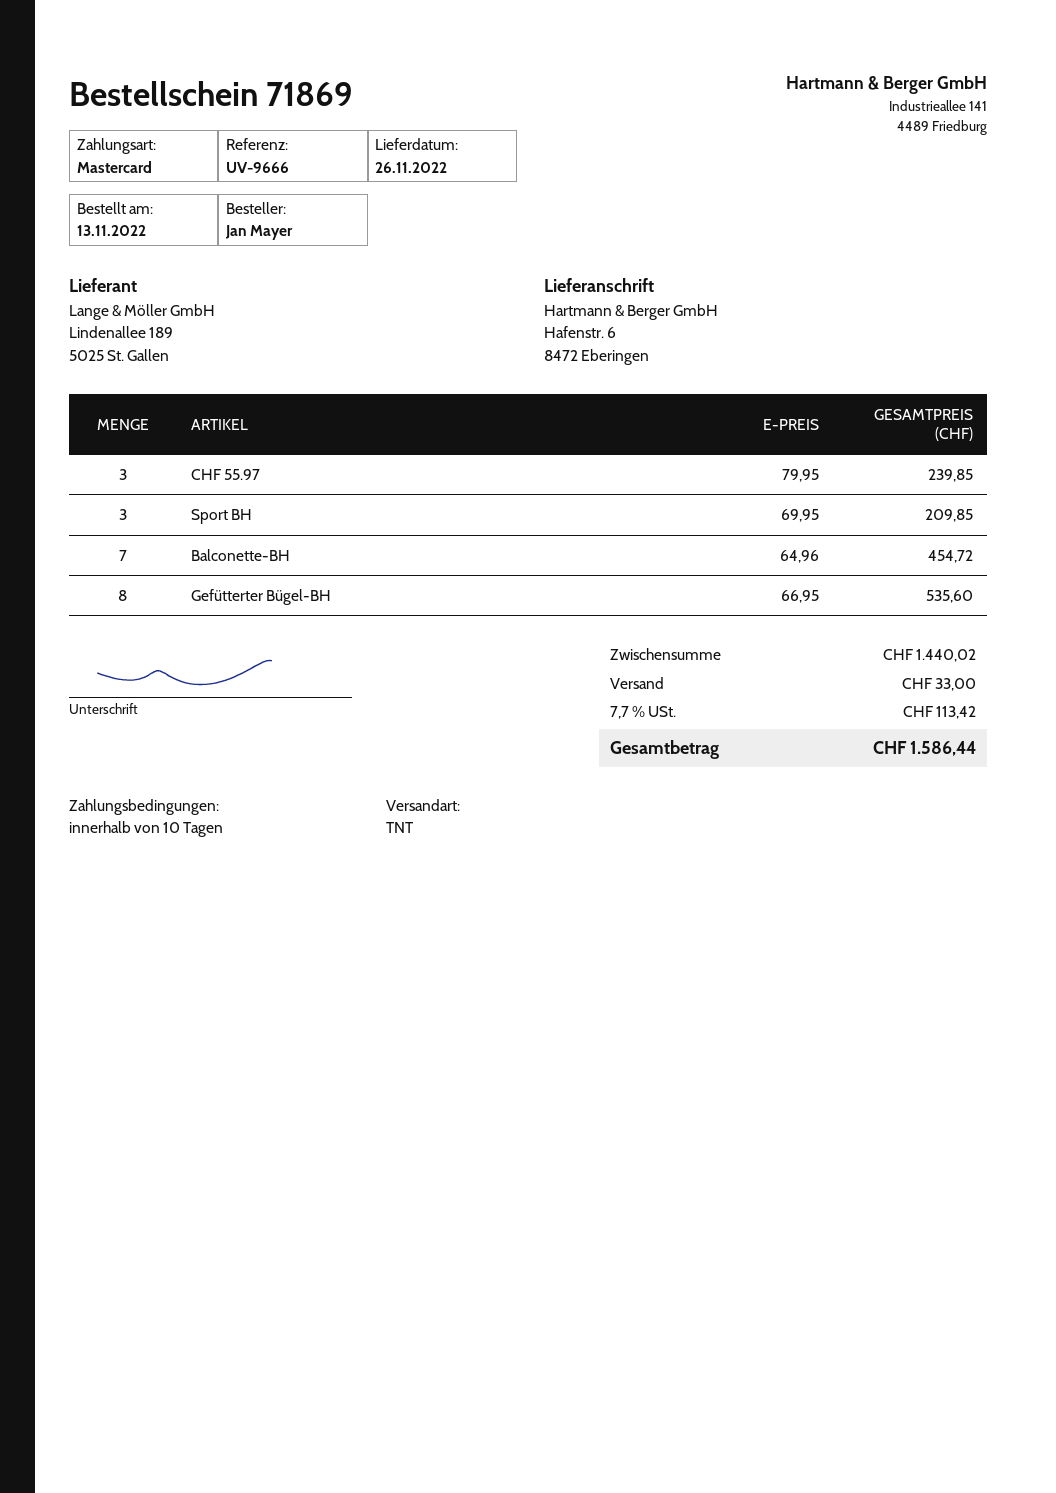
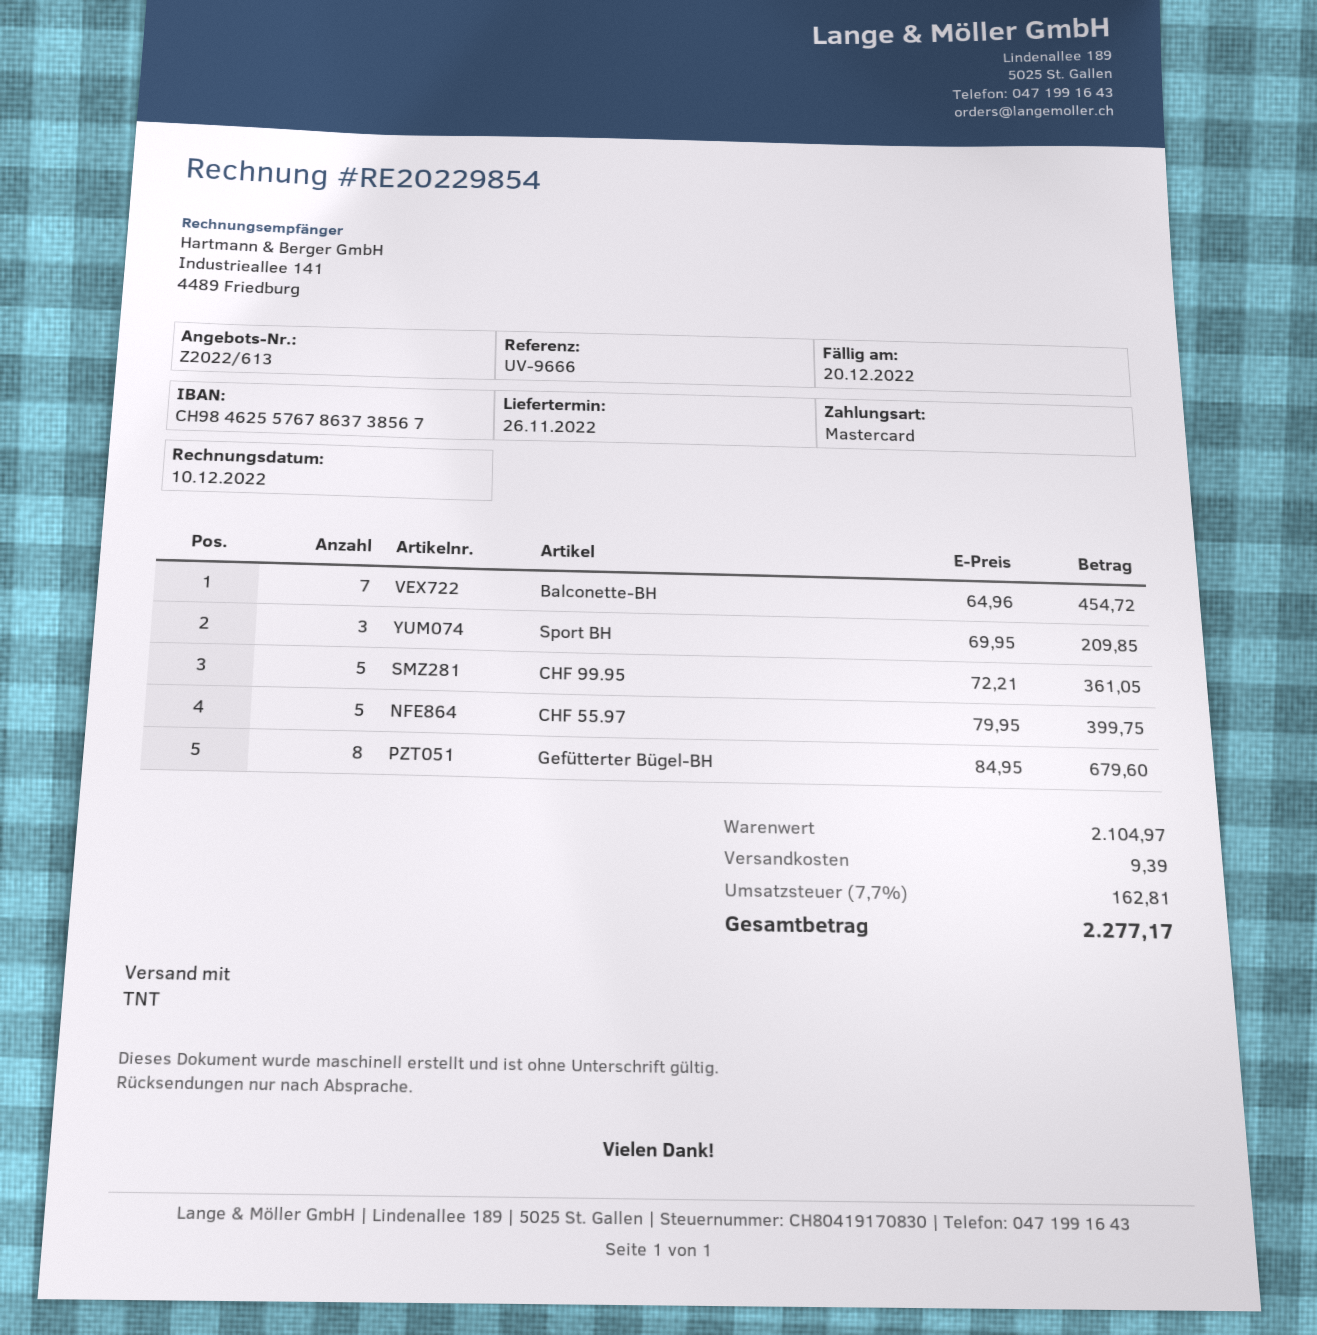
CHF 55.97: 3 x 79.95 = 239.85 -> 5 x 79.95 = 399.75
Gefütterter Bügel-BH: 8 x 66.95 = 535.60 -> 8 x 84.95 = 679.60
CHF 99.95: none -> 5 x 72.21 = 361.05
subtotal: 1440.02 -> 2104.97
shipping: 33.00 -> 9.39
tax: 7.7% = 113.42 -> 7.7% = 162.81
total: 1586.44 -> 2277.17

